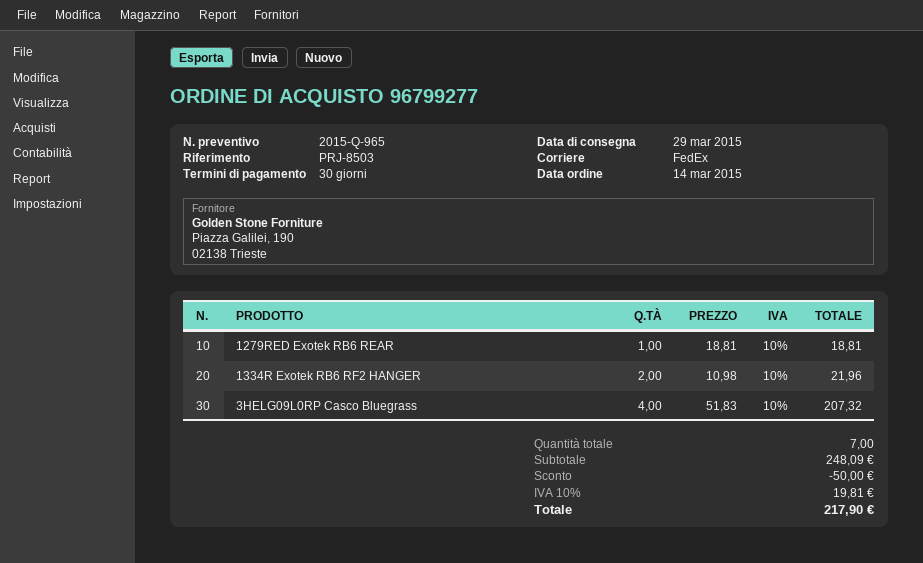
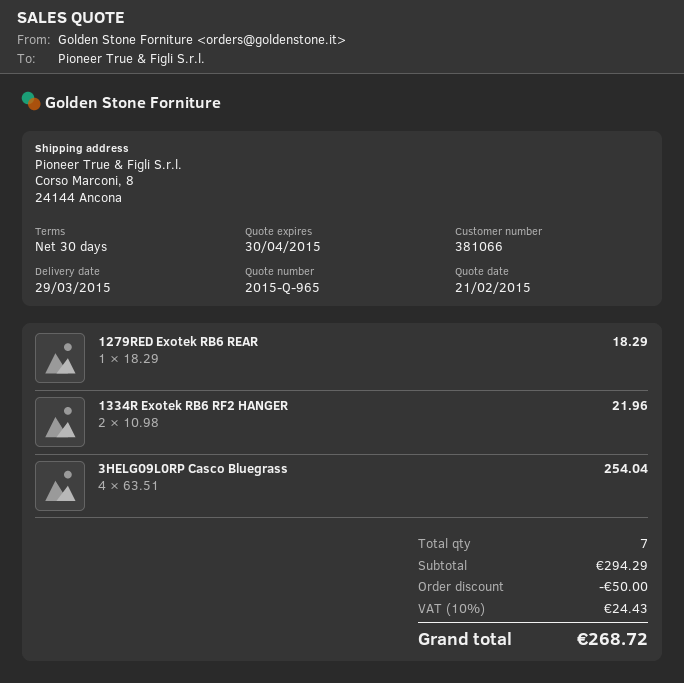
1279RED Exotek RB6 REAR: 1 x 18.81 = 18.81 -> 1 x 18.29 = 18.29
3HELG09L0RP Casco Bluegrass: 4 x 51.83 = 207.32 -> 4 x 63.51 = 254.04
subtotal: 248.09 -> 294.29
tax: 10% = 19.81 -> 10% = 24.43
total: 217.90 -> 268.72

